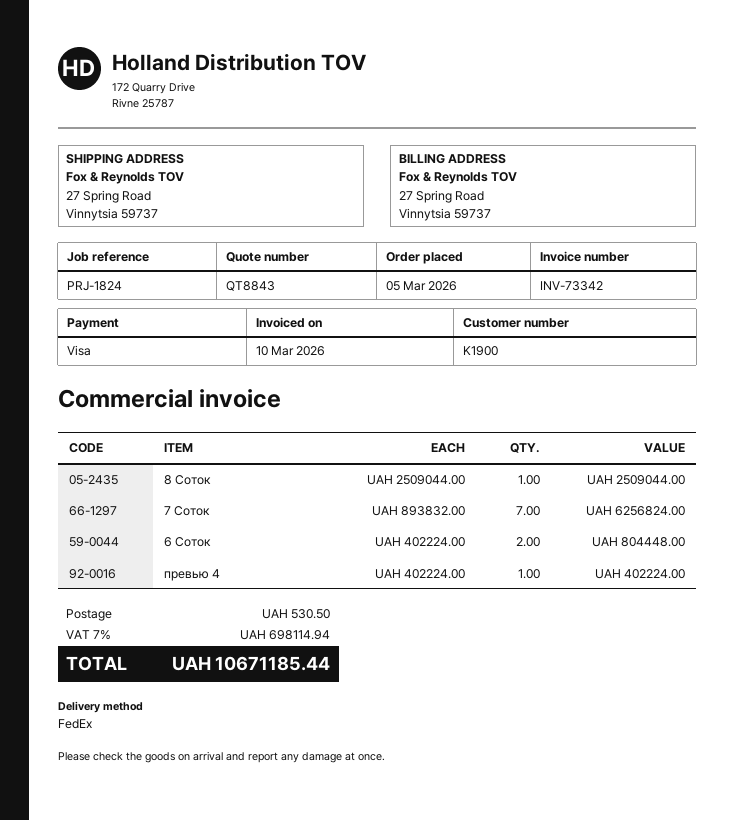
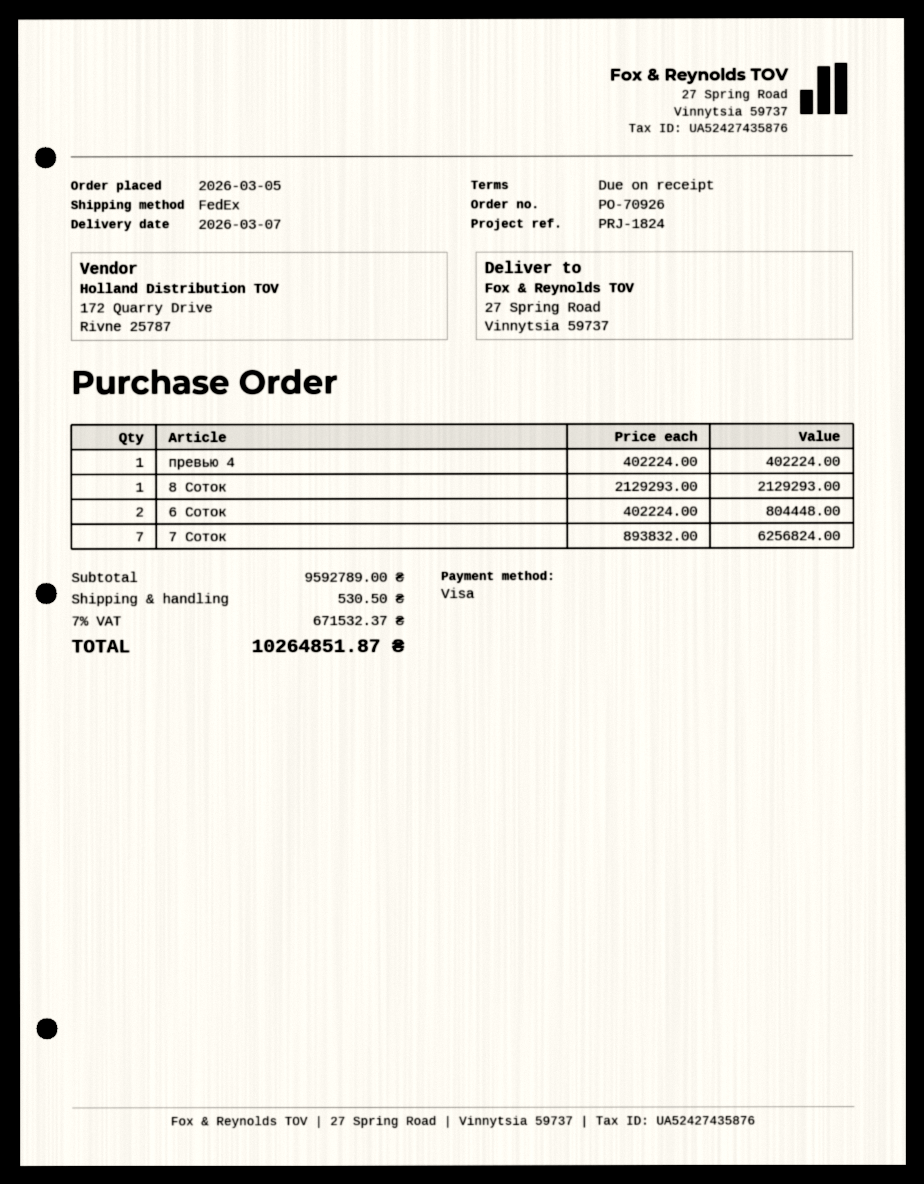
8 Cоток: 1 x 2509044.00 = 2509044.00 -> 1 x 2129293.00 = 2129293.00
tax: 7% = 698114.94 -> 7% = 671532.37
total: 10671185.44 -> 10264851.87

